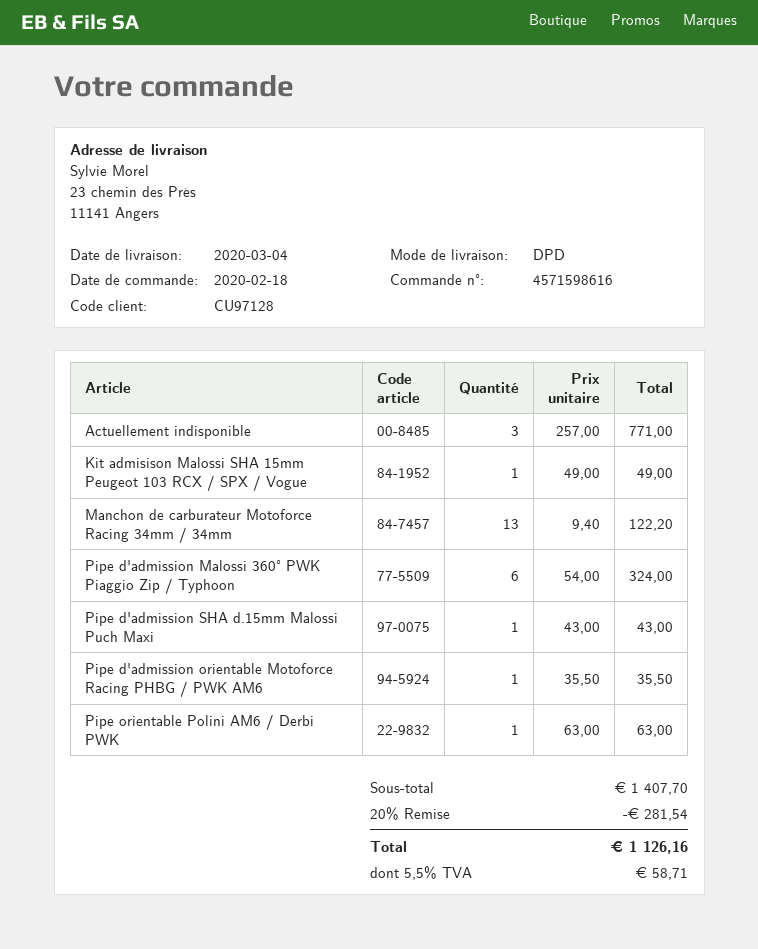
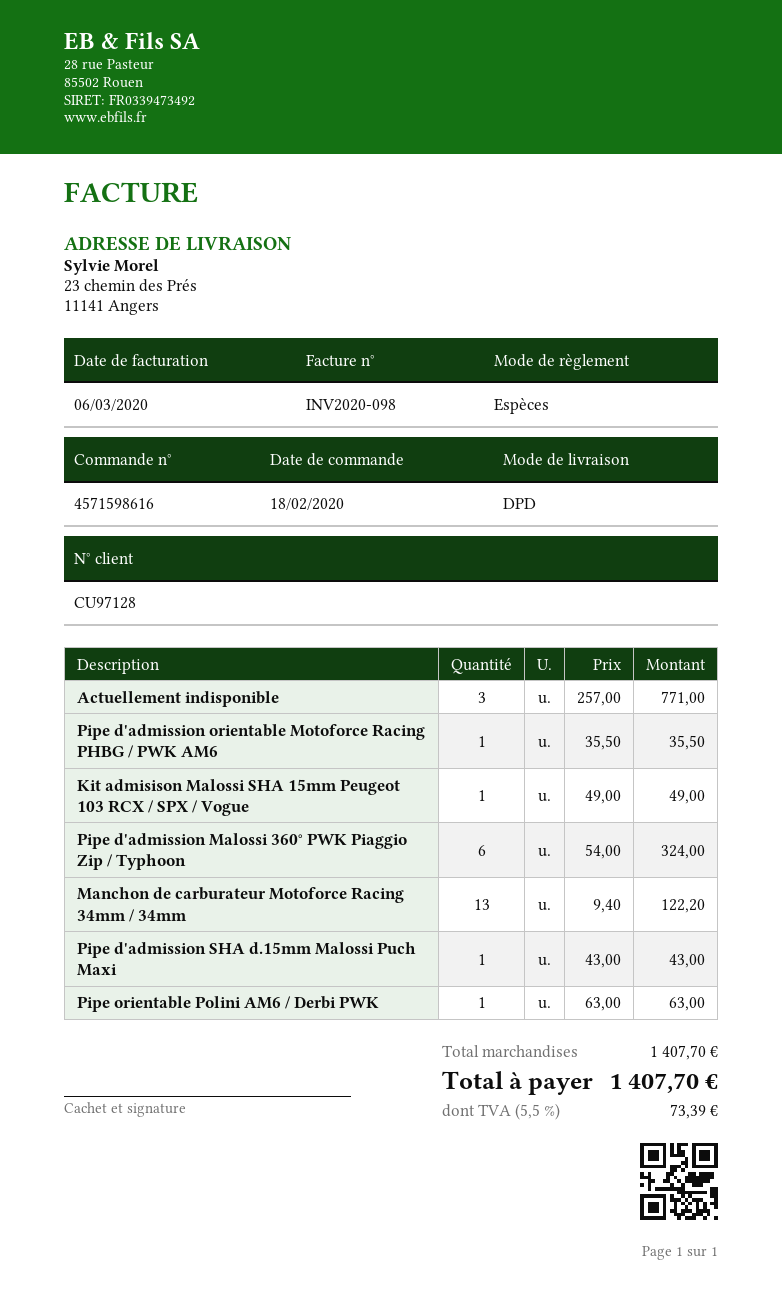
discount: 20% = 281.54 -> none
tax: 5.5% = 58.71 -> 5.5% = 73.39
total: 1126.16 -> 1407.70

